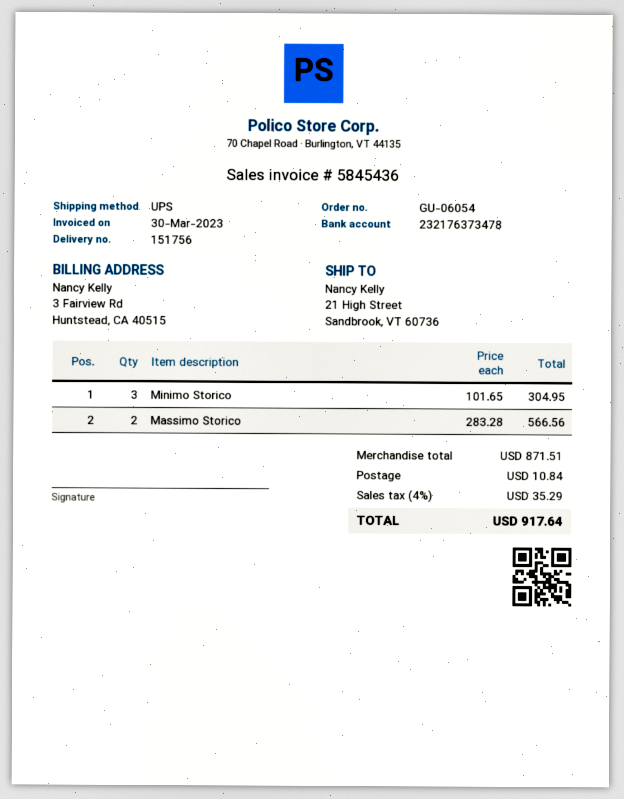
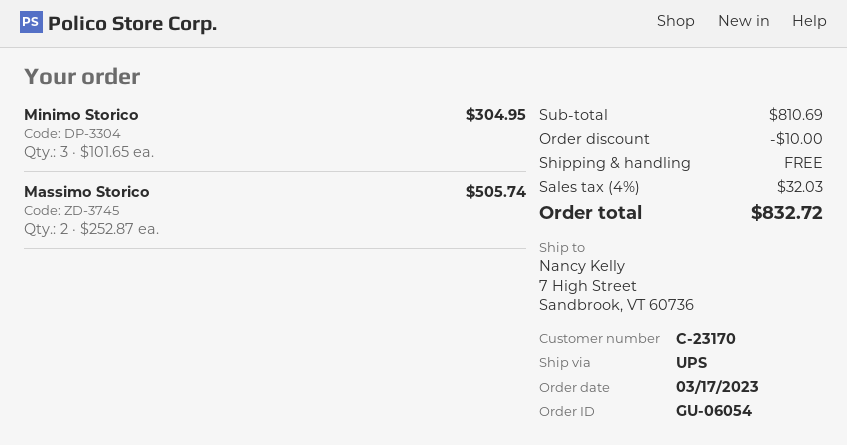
ship to: 21 High Street, Sandbrook, VT 60736 -> 7 High Street, Sandbrook, VT 60736
Massimo Storico: 2 x 283.28 = 566.56 -> 2 x 252.87 = 505.74
subtotal: 871.51 -> 810.69
discount: none -> 10.00
shipping: 10.84 -> 0.00
tax: 4% = 35.29 -> 4% = 32.03
total: 917.64 -> 832.72

